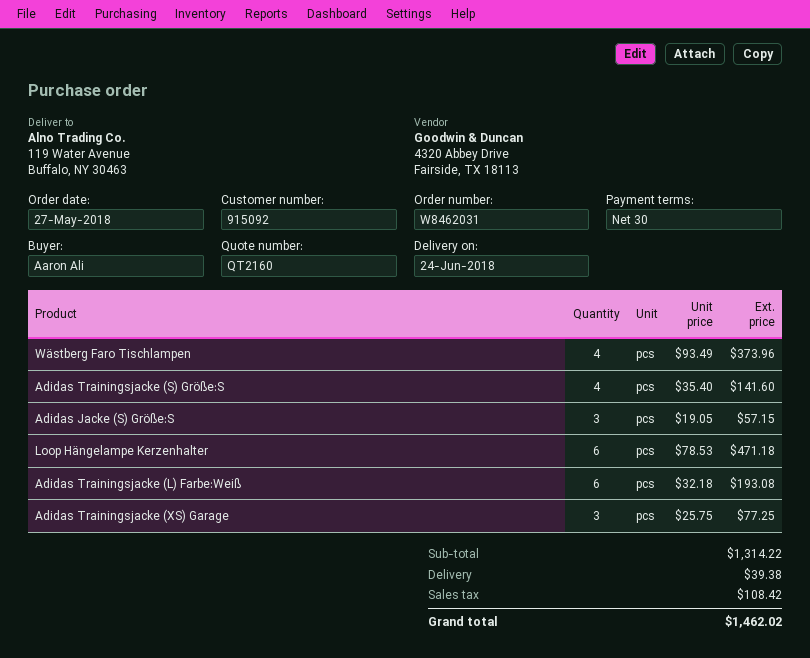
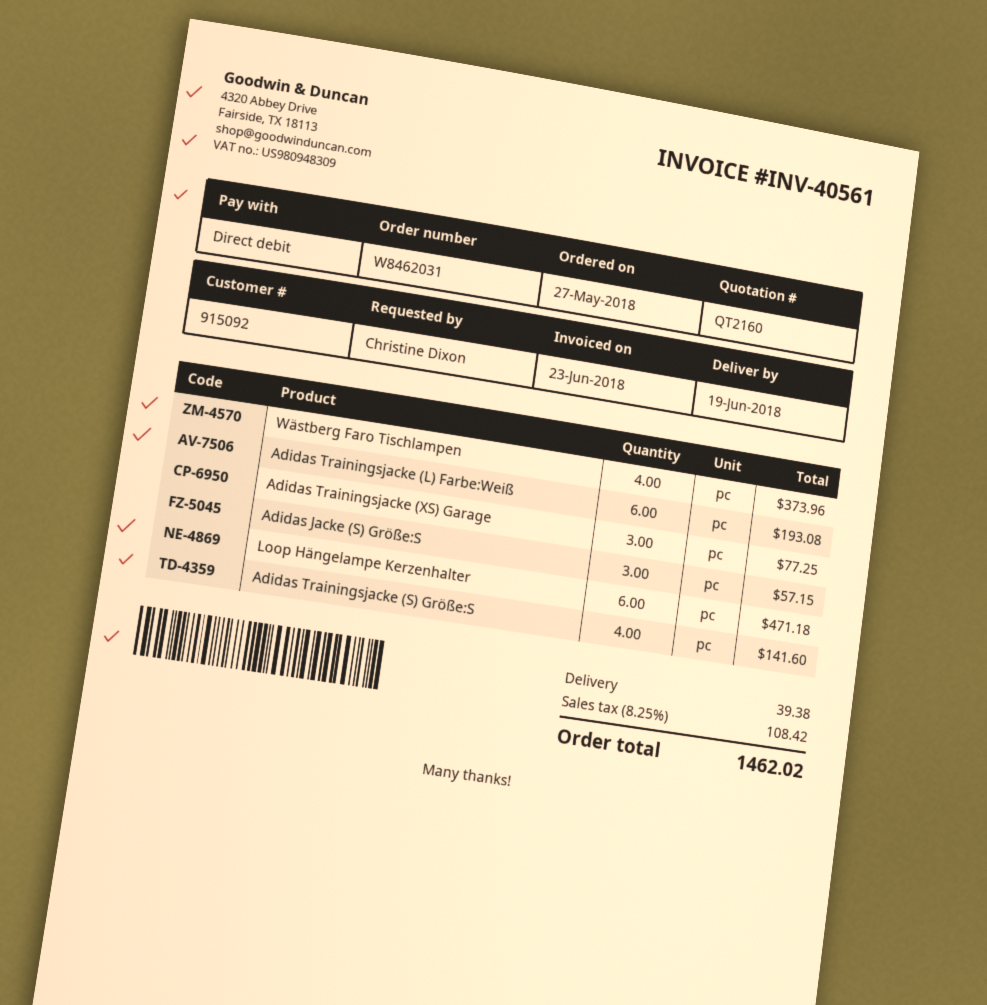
delivery date: 2018-06-24 -> 2018-06-19
ordered by: Aaron Ali -> Christine Dixon

